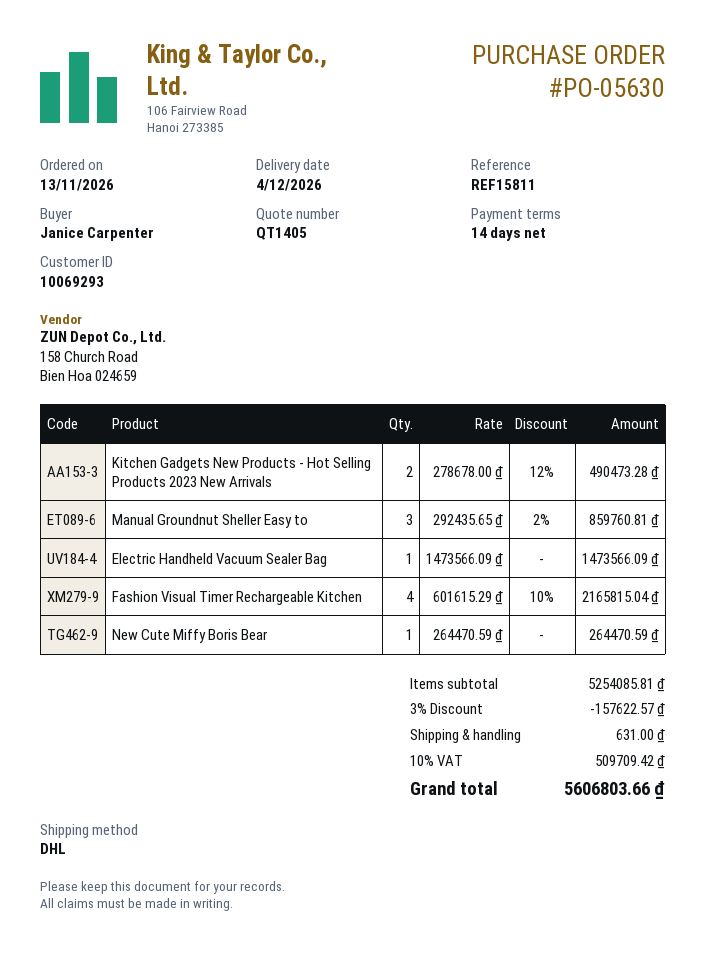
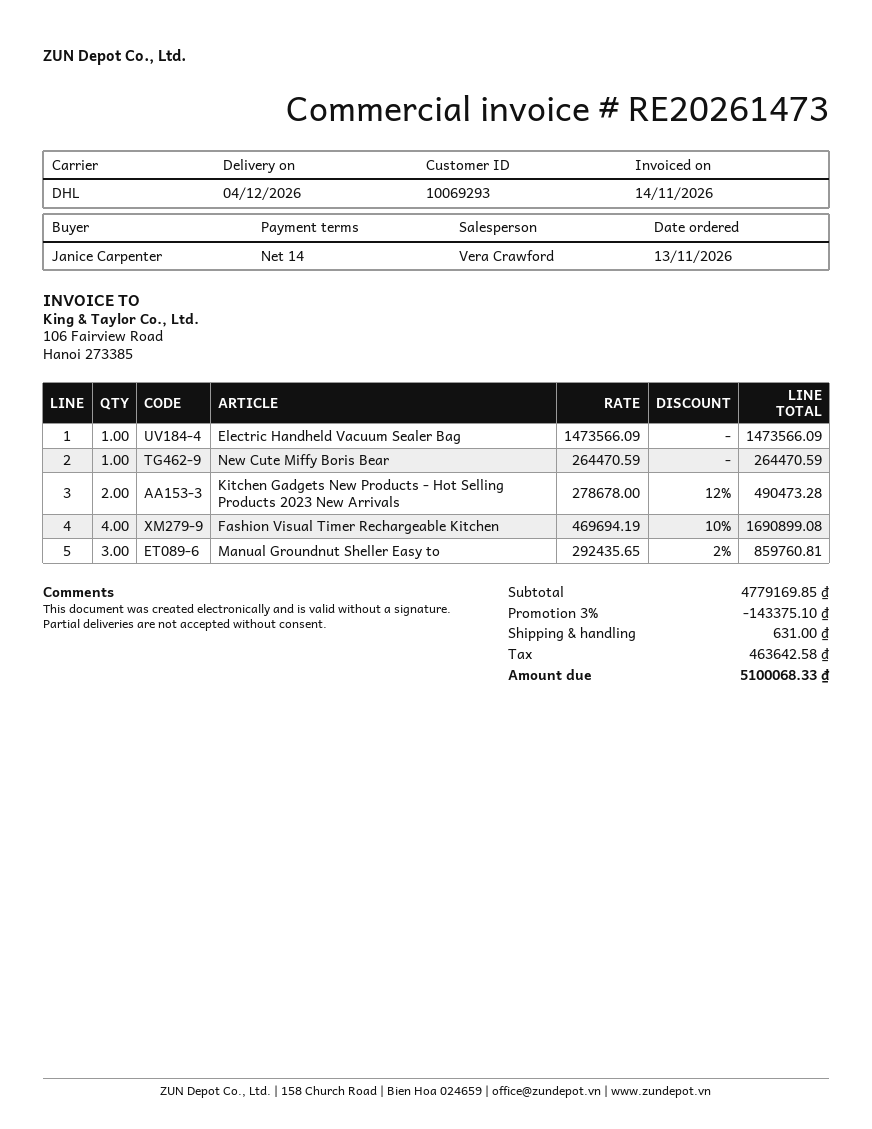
Fashion Visual Timer Rechargeable Kitchen: 4 x 601615.29 - 10% = 2165815.04 -> 4 x 469694.19 - 10% = 1690899.08
subtotal: 5254085.81 -> 4779169.85
discount: 3% = 157622.57 -> 3% = 143375.10
tax: 509709.42 -> 463642.58
total: 5606803.66 -> 5100068.33

